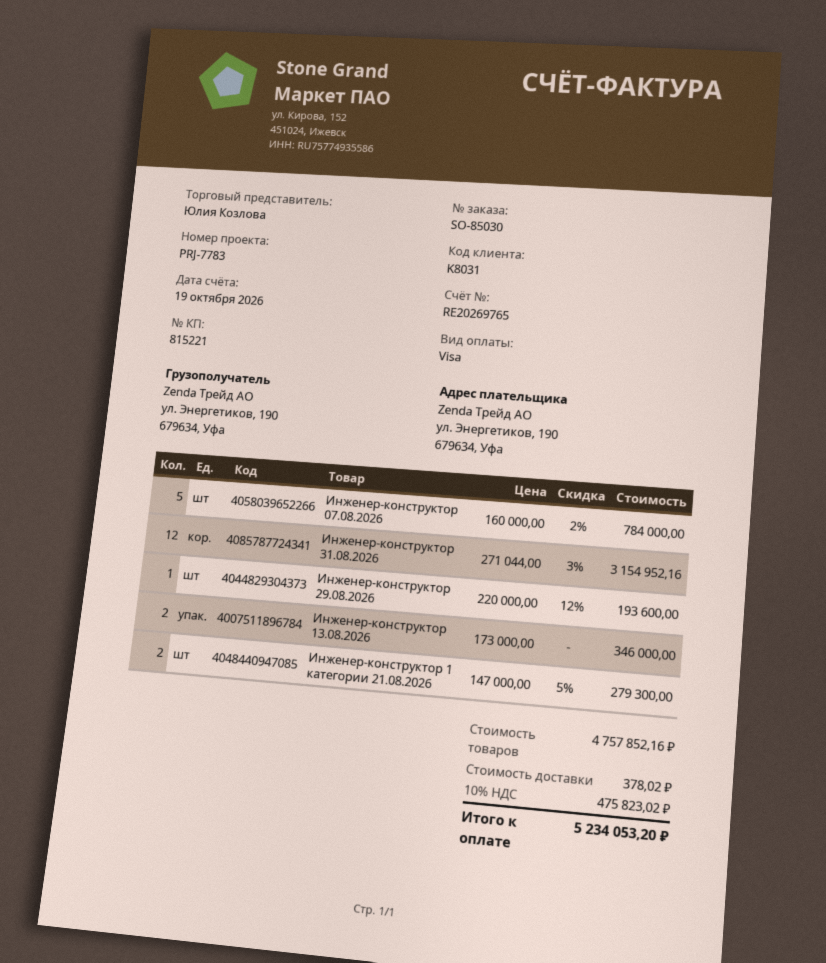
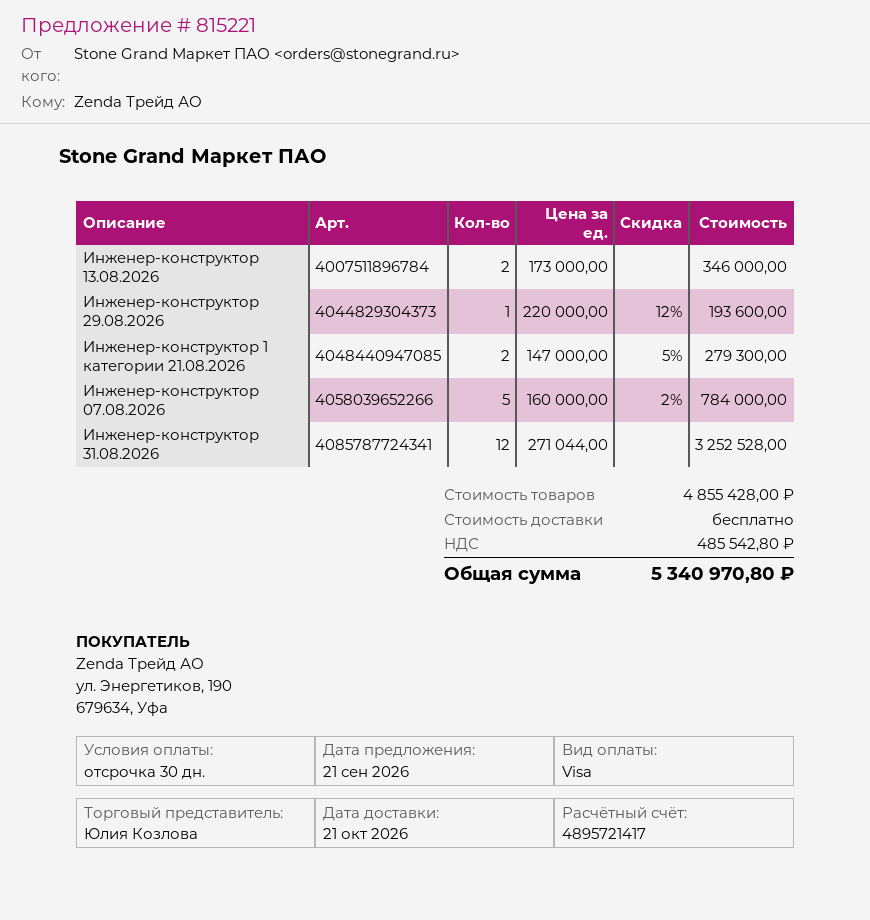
Инженер-конструктор 31.08.2026: 12 x 271044.00 - 3% = 3154952.16 -> 12 x 271044.00 = 3252528.00
subtotal: 4757852.16 -> 4855428.00
shipping: 378.02 -> 0.00
tax: 475823.02 -> 485542.80
total: 5234053.20 -> 5340970.80

